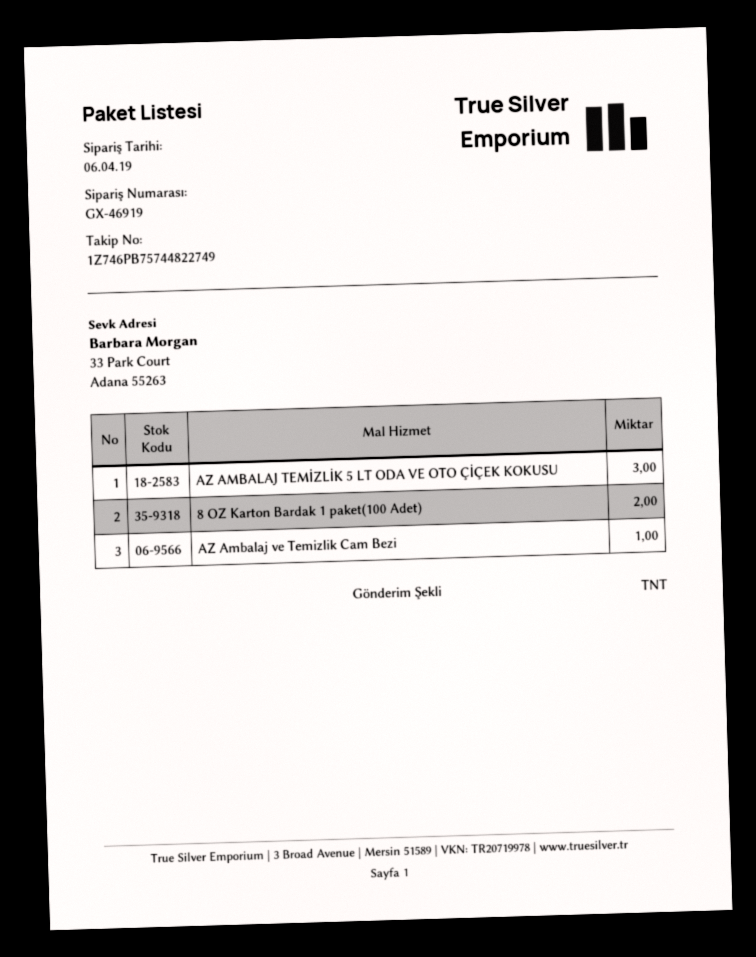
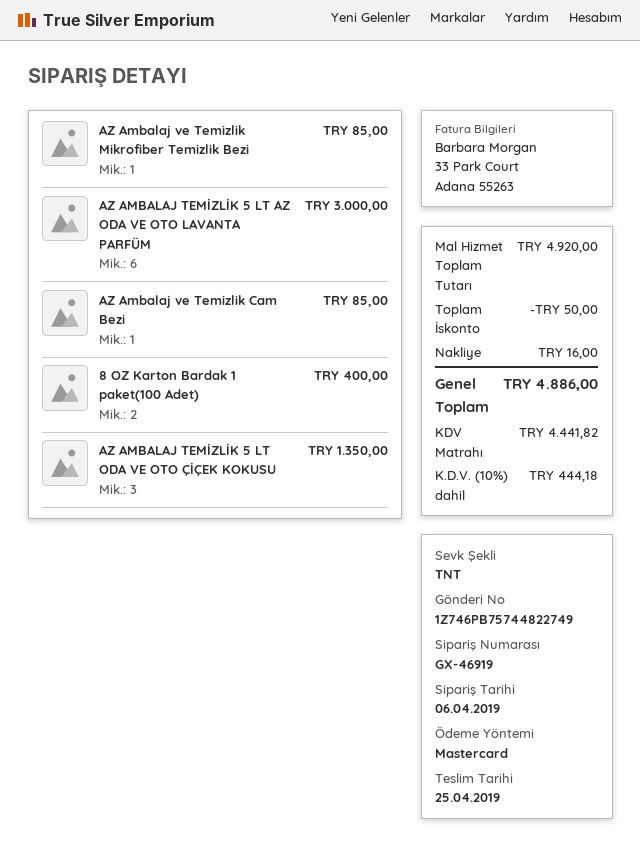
AZ Ambalaj ve Temizlik Mikrofiber Temizlik Bezi: none -> 1
AZ AMBALAJ TEMİZLİK 5 LT AZ ODA VE OTO LAVANTA PARFÜM: none -> 6

